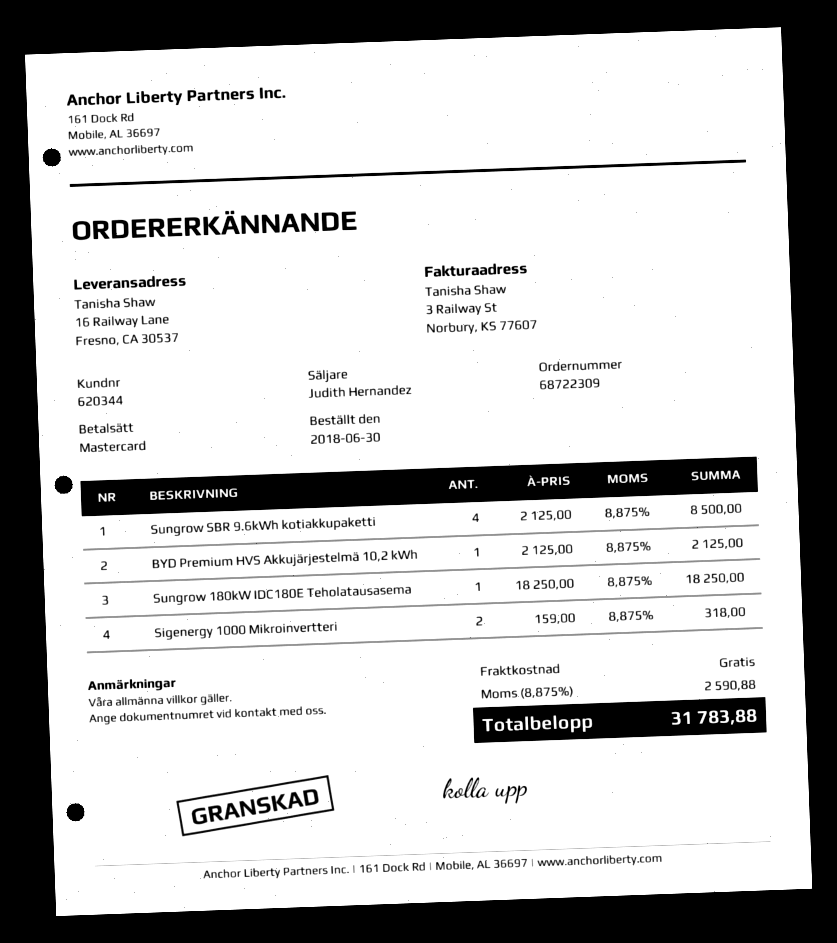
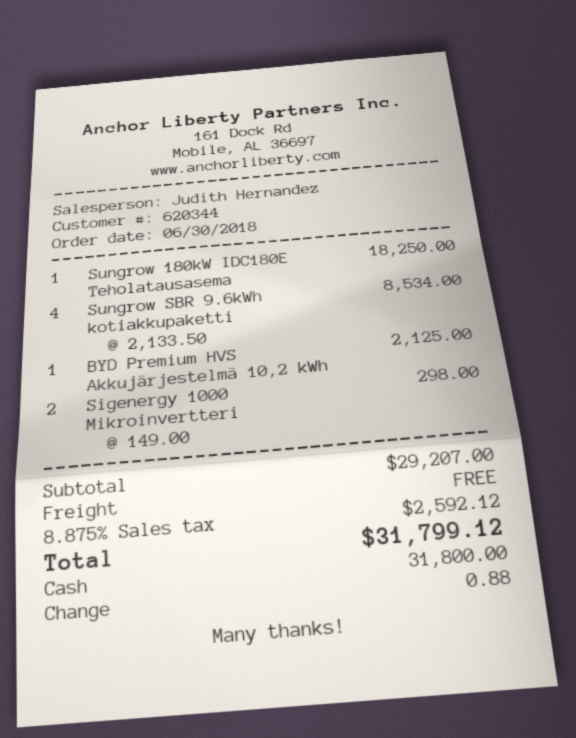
payment method: Mastercard -> cash
Sungrow SBR 9.6kWh kotiakkupaketti: 4 x 2125.00 = 8500.00 -> 4 x 2133.50 = 8534.00
Sigenergy 1000 Mikroinvertteri: 2 x 159.00 = 318.00 -> 2 x 149.00 = 298.00
tax: 8.875% = 2590.88 -> 8.875% = 2592.12
total: 31783.88 -> 31799.12

